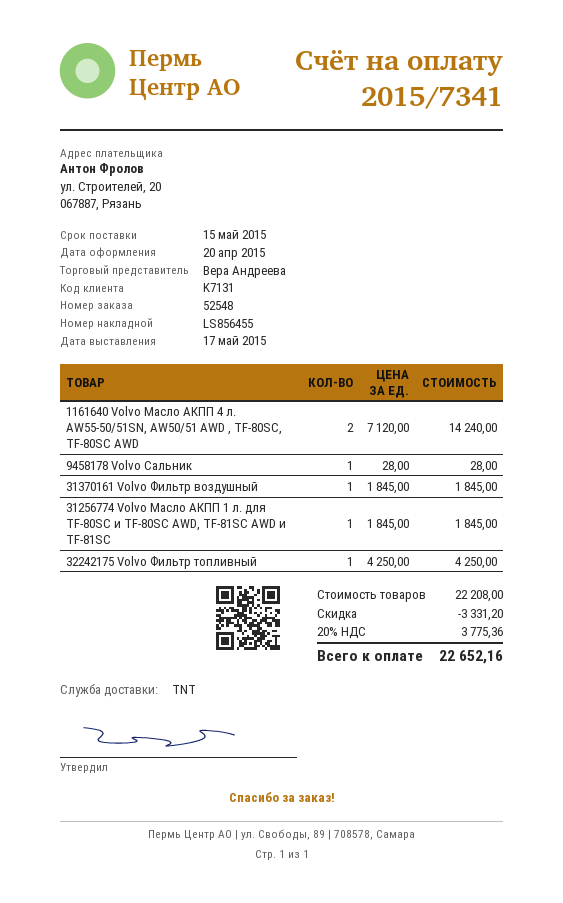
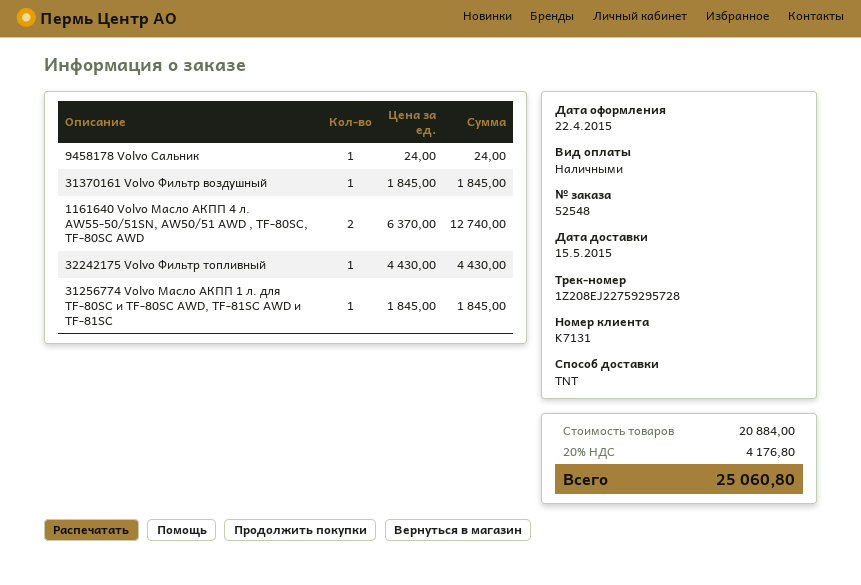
order date: 2015-04-20 -> 2015-04-22
1161640 Volvo Масло АКПП 4 л. AW55-50/51SN, AW50/51 AWD , TF-80SC, TF-80SC AWD: 2 x 7120.00 = 14240.00 -> 2 x 6370.00 = 12740.00
9458178 Volvo Сальник: 1 x 28.00 = 28.00 -> 1 x 24.00 = 24.00
32242175 Volvo Фильтр топливный: 1 x 4250.00 = 4250.00 -> 1 x 4430.00 = 4430.00
subtotal: 22208.00 -> 20884.00
discount: 3331.20 -> none
tax: 20% = 3775.36 -> 20% = 4176.80
total: 22652.16 -> 25060.80

